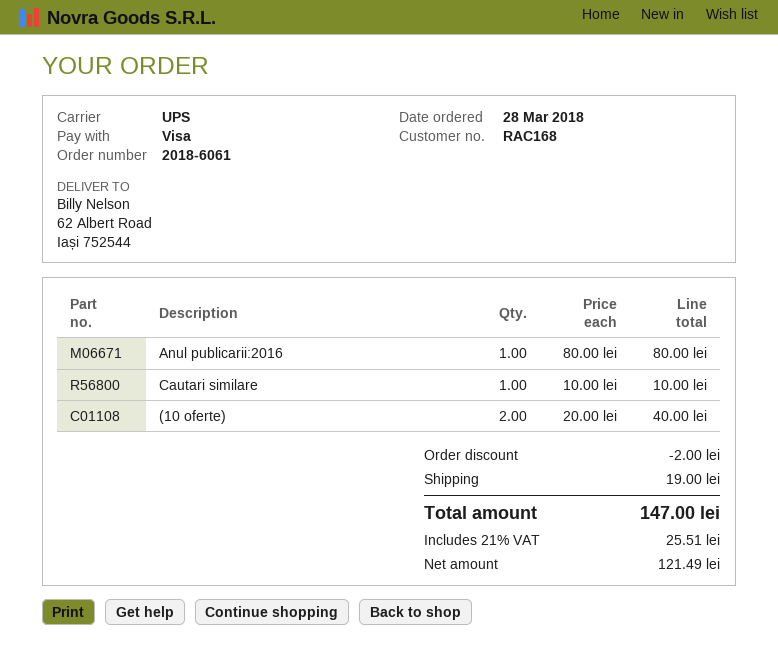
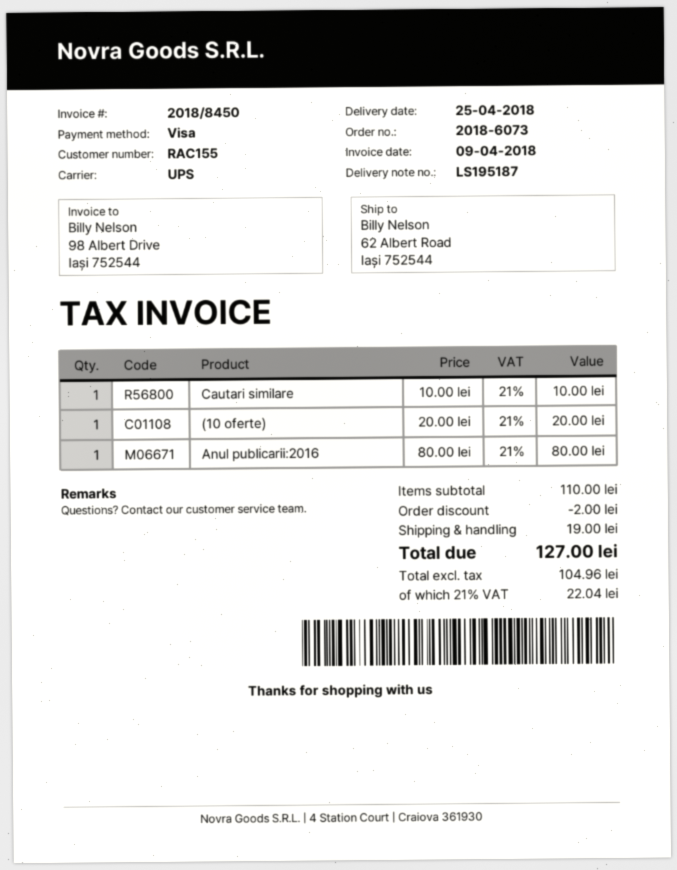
order number: 2018-6061 -> 2018-6073
customer number: RAC168 -> RAC155
(10 oferte): 2 x 20.00 = 40.00 -> 1 x 20.00 = 20.00
net: 121.49 -> 104.96
tax: 21% = 25.51 -> 21% = 22.04
total: 147.00 -> 127.00

